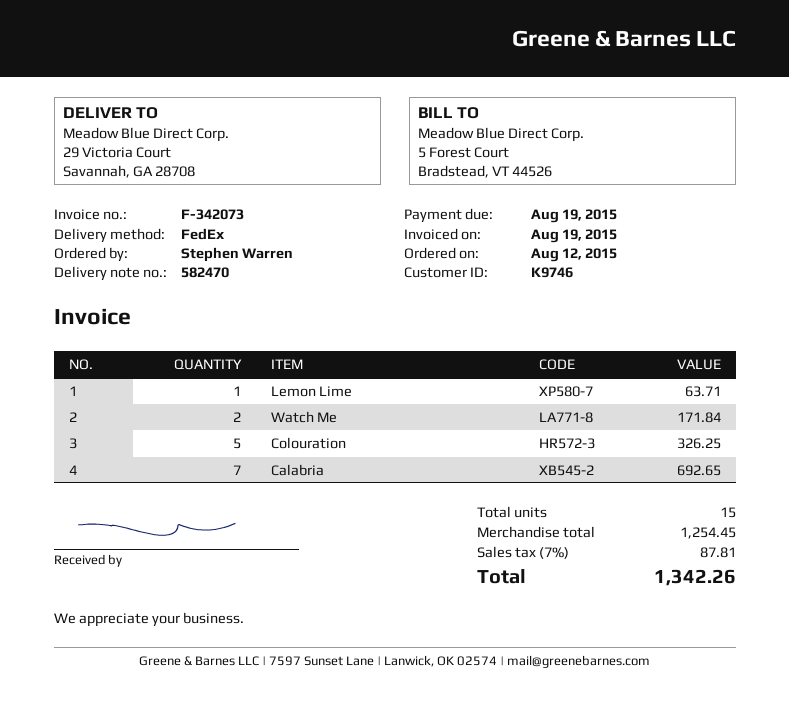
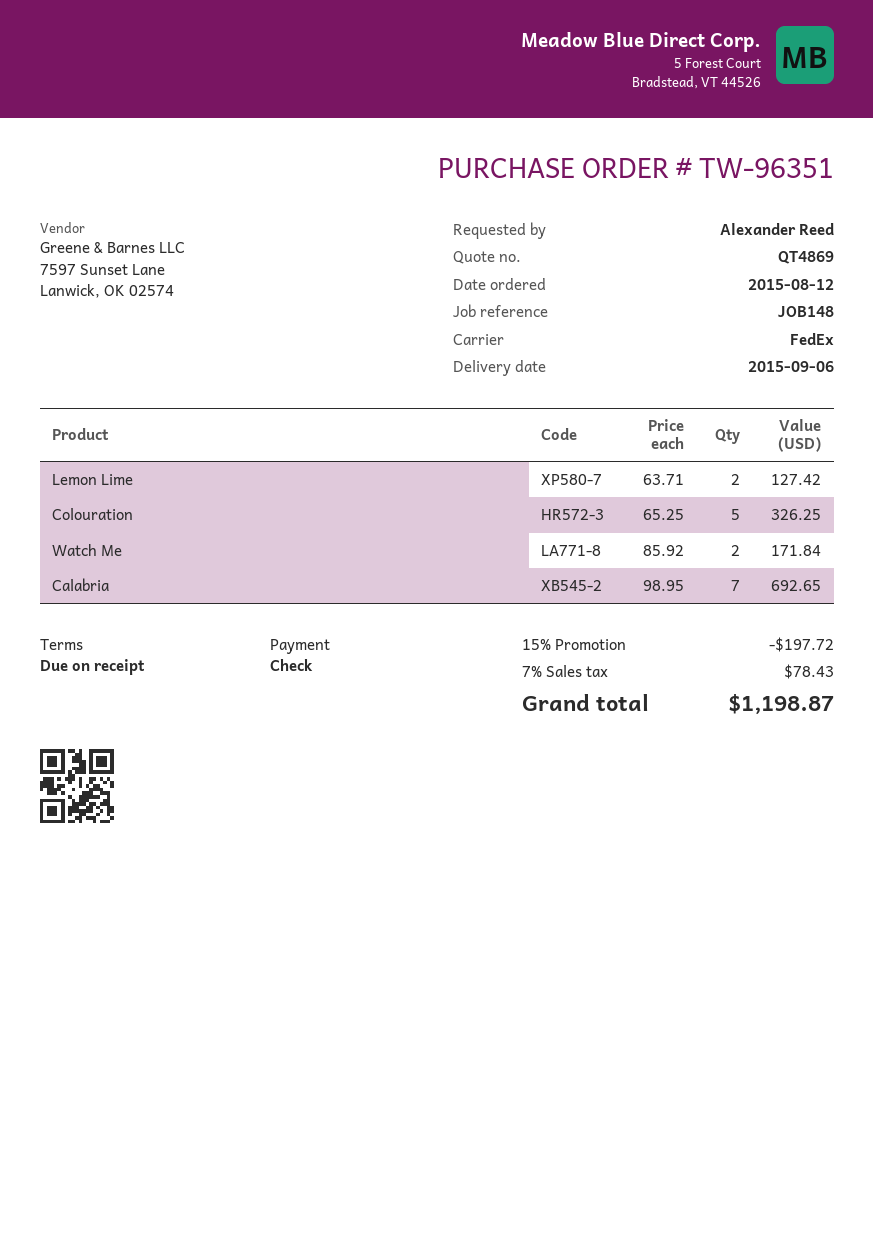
ordered by: Stephen Warren -> Alexander Reed
Lemon Lime: 1 for 63.71 -> 2 for 127.42
discount: none -> 15% = 197.72
tax: 7% = 87.81 -> 7% = 78.43
total: 1342.26 -> 1198.87

